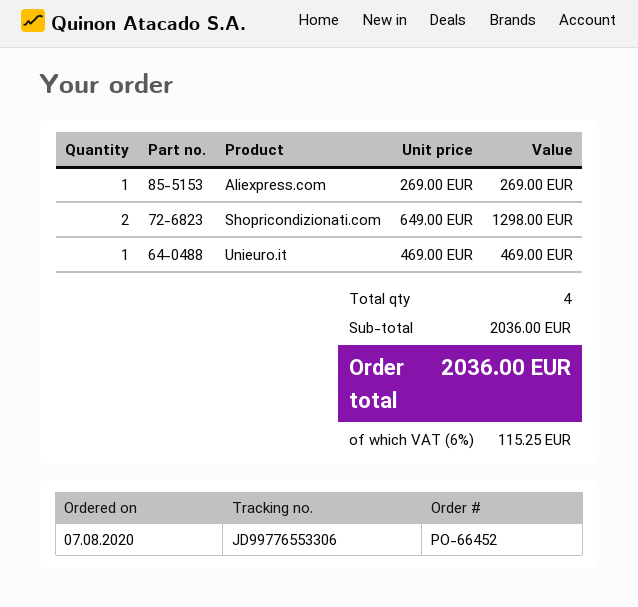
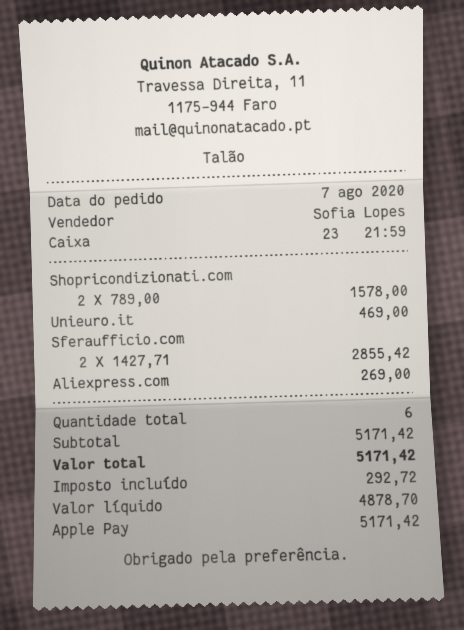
Shopricondizionati.com: 2 x 649.00 = 1298.00 -> 2 x 789.00 = 1578.00
Sferaufficio.com: none -> 2 x 1427.71 = 2855.42
total quantity: 4 -> 6
subtotal: 2036.00 -> 5171.42
tax: 115.25 -> 292.72
total: 2036.00 -> 5171.42

